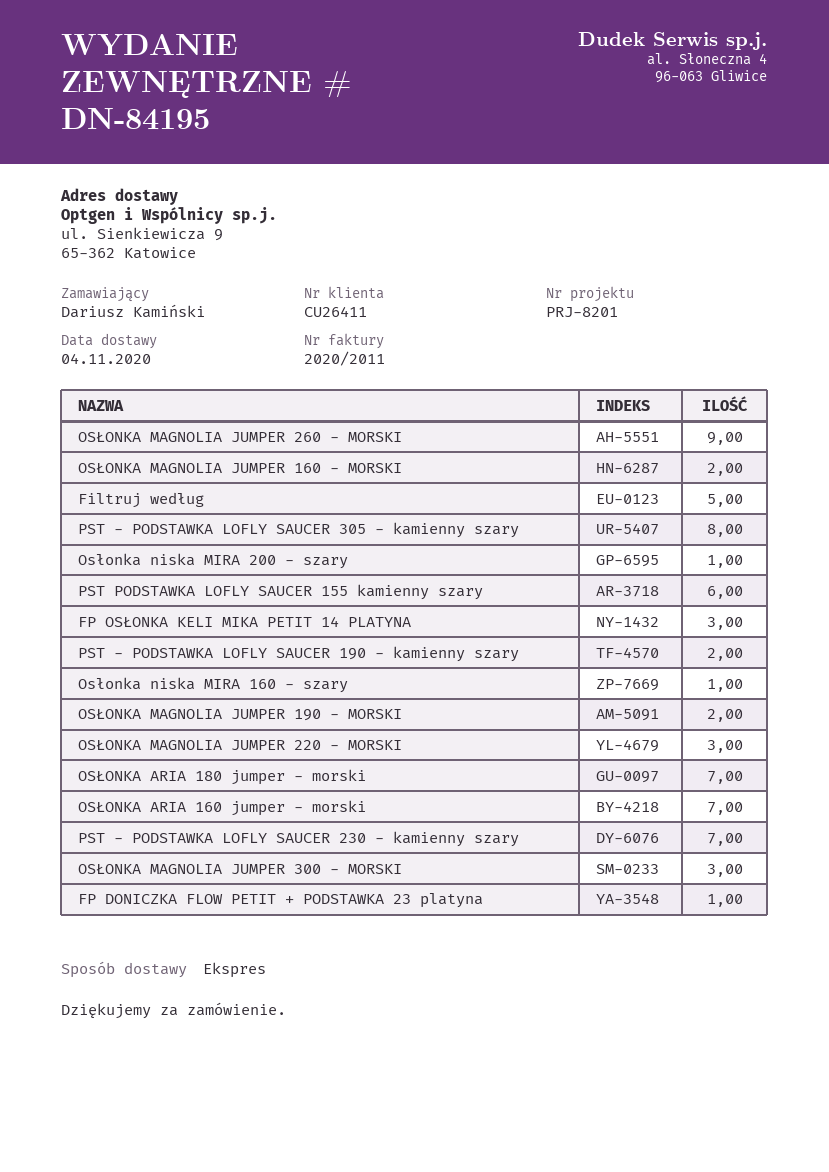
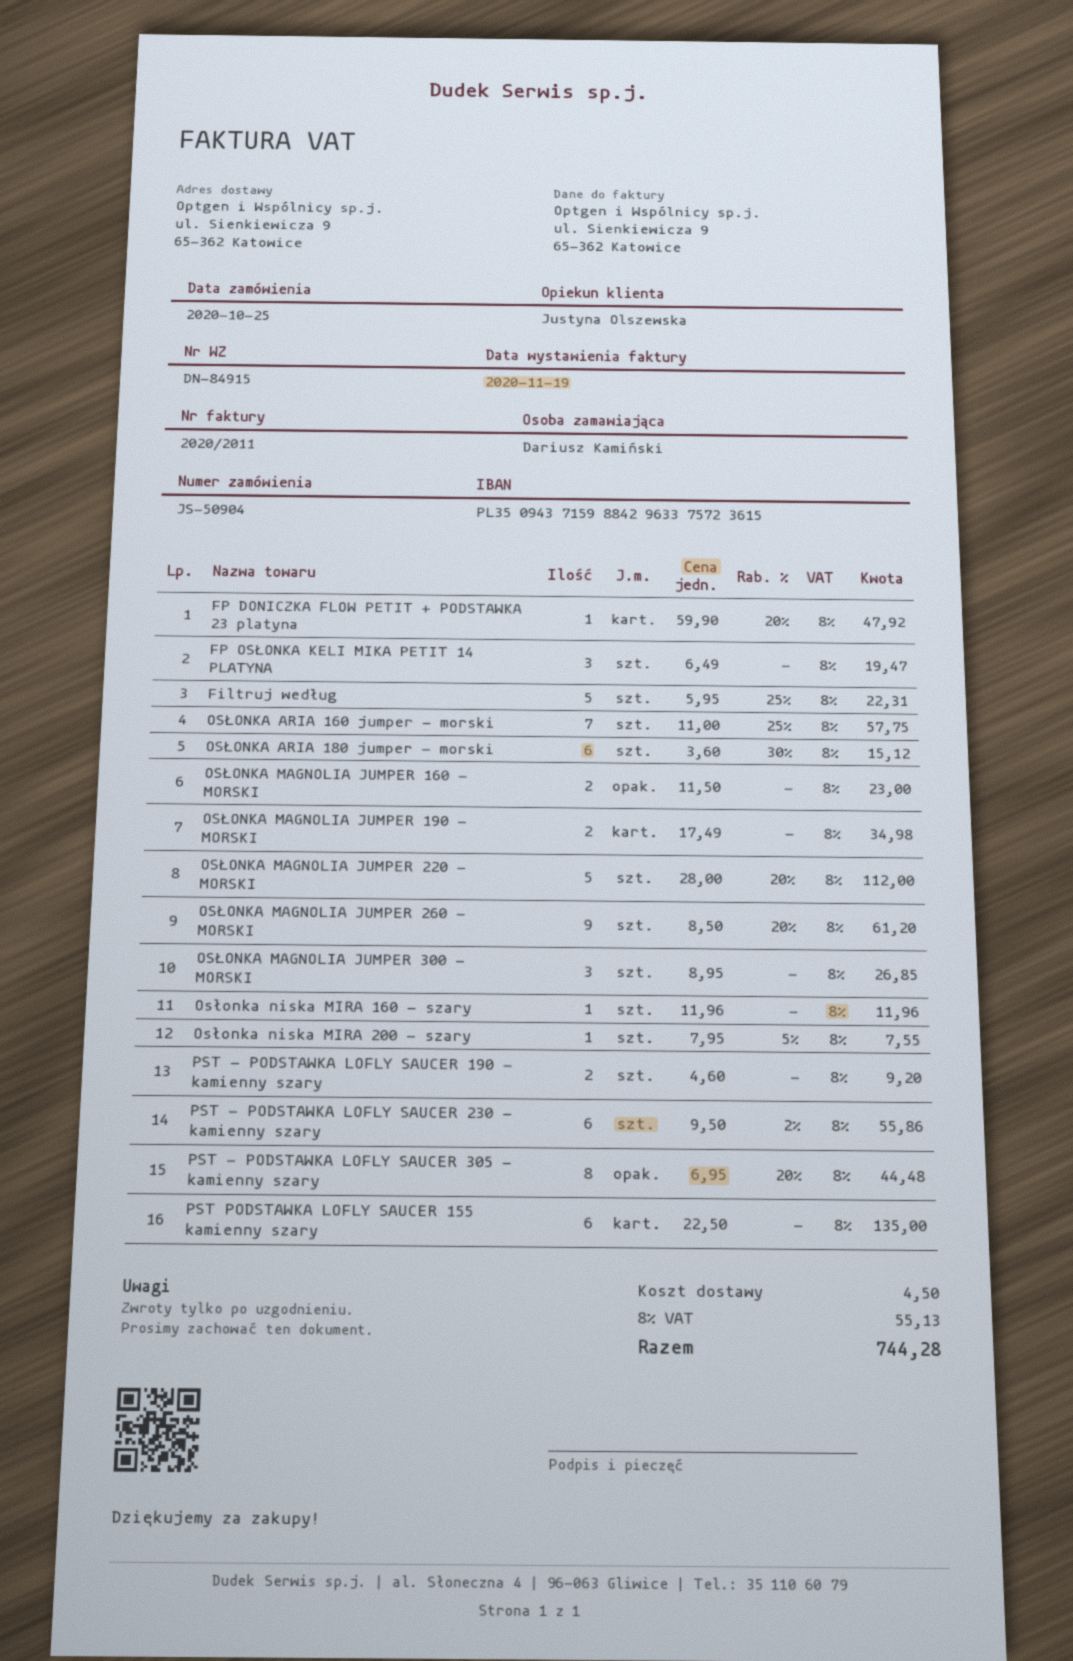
delivery note number: DN-84195 -> DN-84915
OSŁONKA MAGNOLIA JUMPER 220 - MORSKI: 3 -> 5
OSŁONKA ARIA 180 jumper - morski: 7 -> 6
PST - PODSTAWKA LOFLY SAUCER 230 - kamienny szary: 7 -> 6

